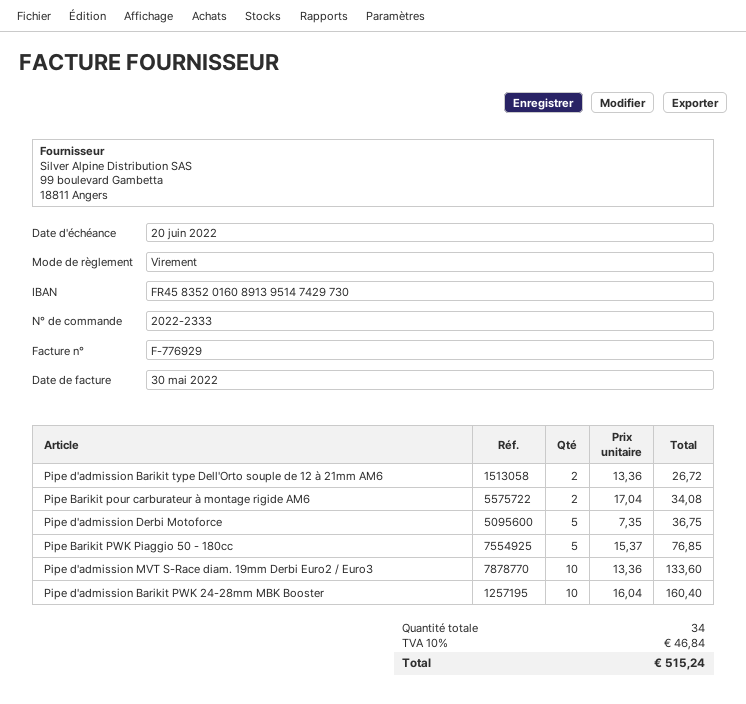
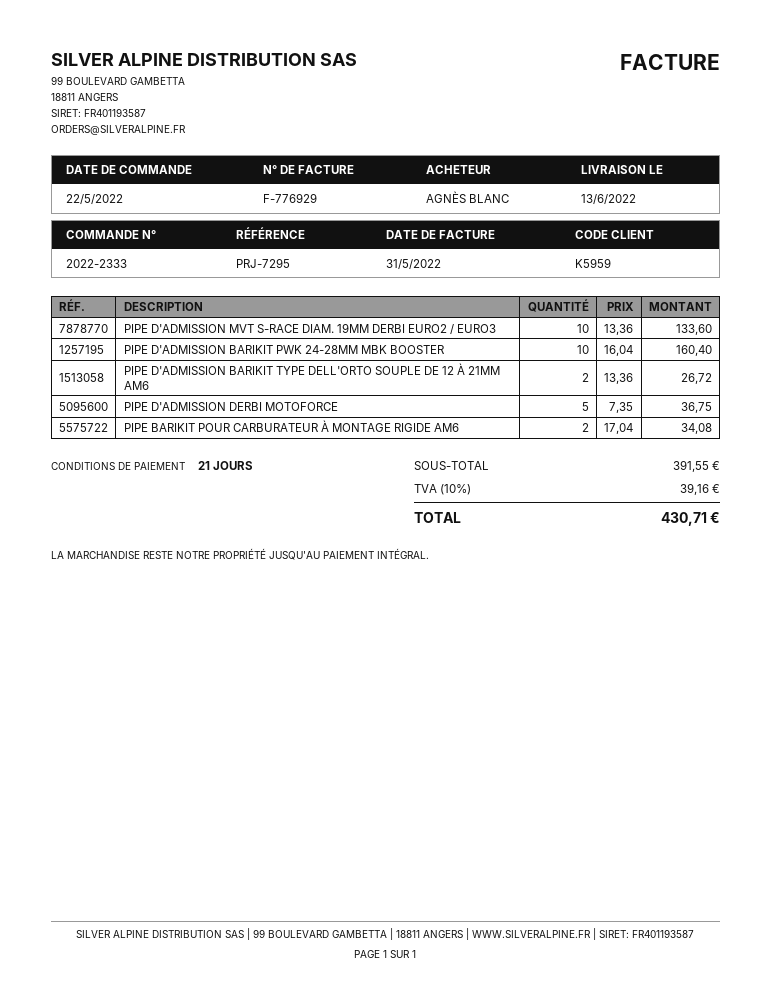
invoice date: 2022-05-30 -> 2022-05-31
Pipe Barikit PWK Piaggio 50 - 180cc: 5 x 15.37 = 76.85 -> none
tax: 10% = 46.84 -> 10% = 39.16
total: 515.24 -> 430.71

